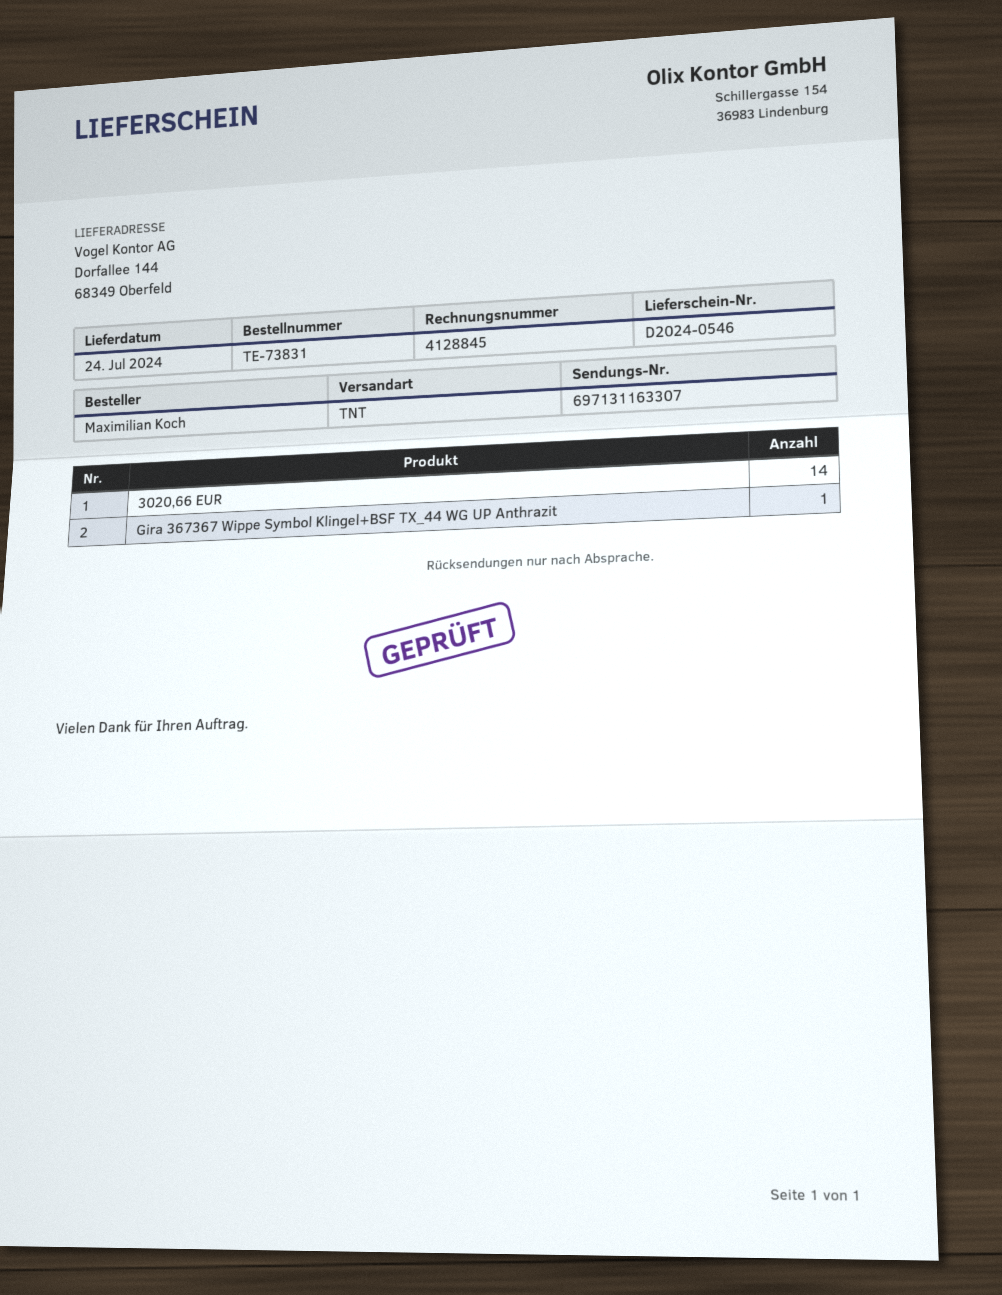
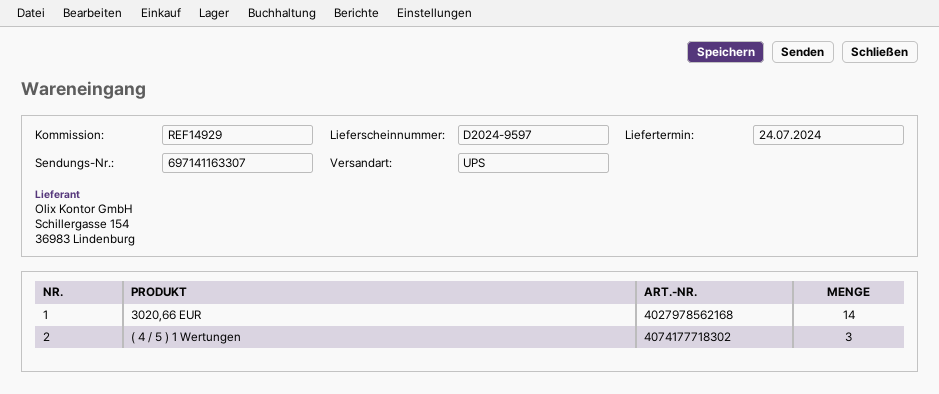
delivery note number: D2024-0546 -> D2024-9597
shipping method: TNT -> UPS
tracking number: 697131163307 -> 697141163307
Gira 367367 Wippe Symbol Klingel+BSF TX_44 WG UP Anthrazit: 1 -> none
( 4 / 5 ) 1 Wertungen: none -> 3

